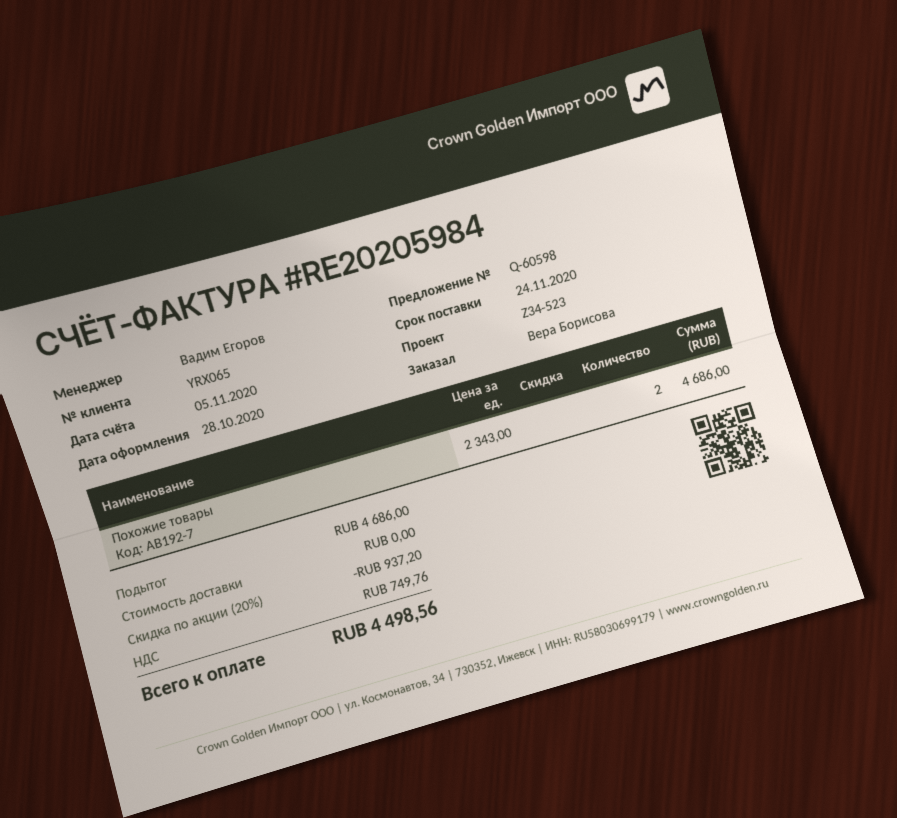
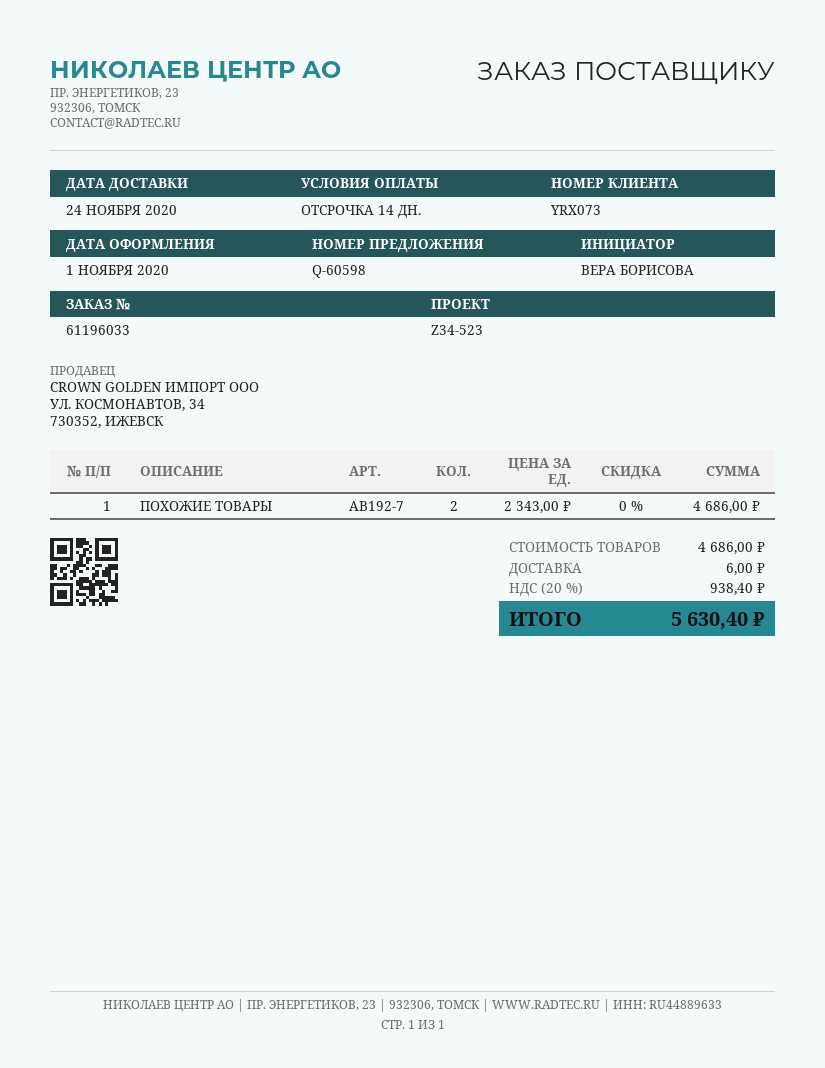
order date: 2020-10-28 -> 2020-11-01
customer number: YRX065 -> YRX073
discount: 20% = 937.20 -> none
shipping: 0.00 -> 6.00
tax: 749.76 -> 938.40
total: 4498.56 -> 5630.40

